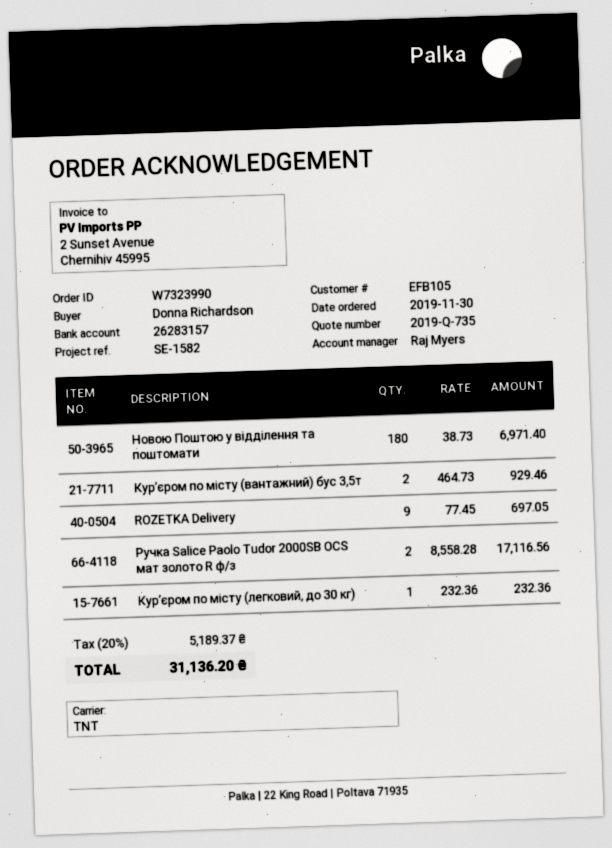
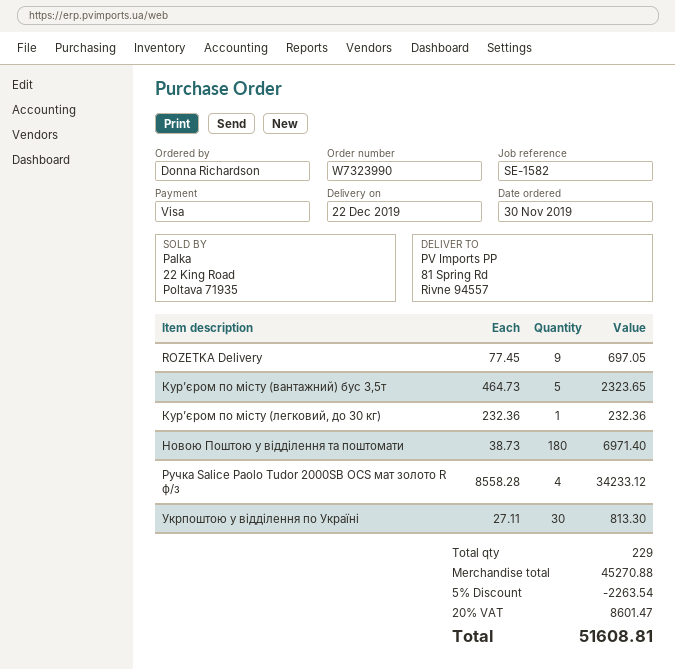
Курʼєром по місту (вантажний) бус 3,5т: 2 x 464.73 = 929.46 -> 5 x 464.73 = 2323.65
Ручка Salice Paolo Tudor 2000SB OCS мат золото R ф/з: 2 x 8558.28 = 17116.56 -> 4 x 8558.28 = 34233.12
Укрпоштою у відділення по Україні: none -> 30 x 27.11 = 813.30
discount: none -> 5% = 2263.54
tax: 20% = 5189.37 -> 20% = 8601.47
total: 31136.20 -> 51608.81

